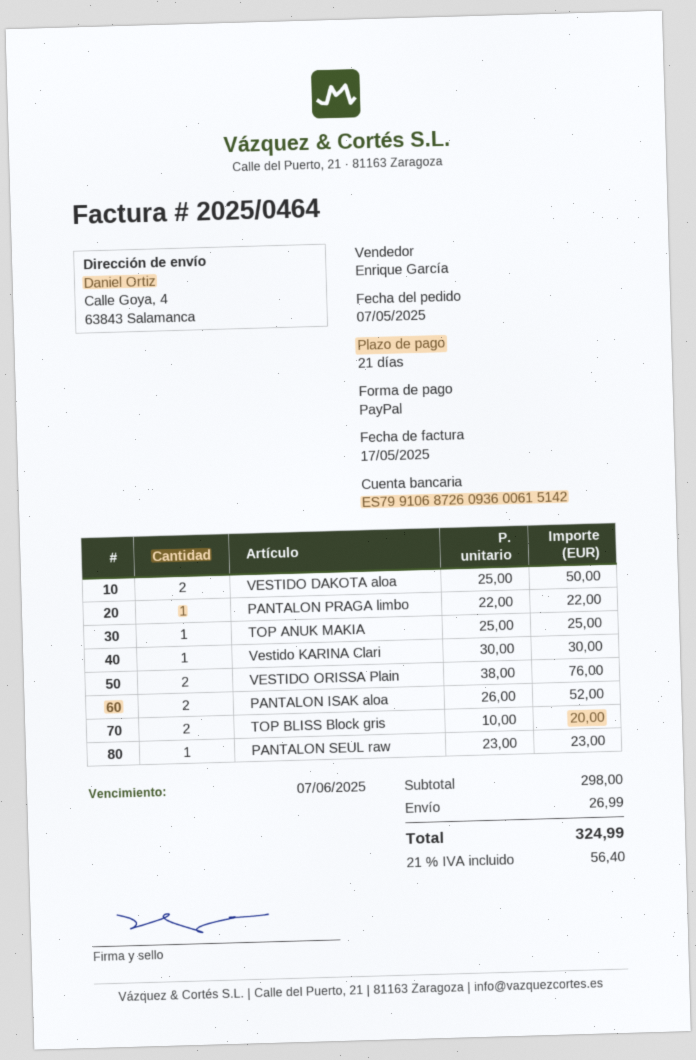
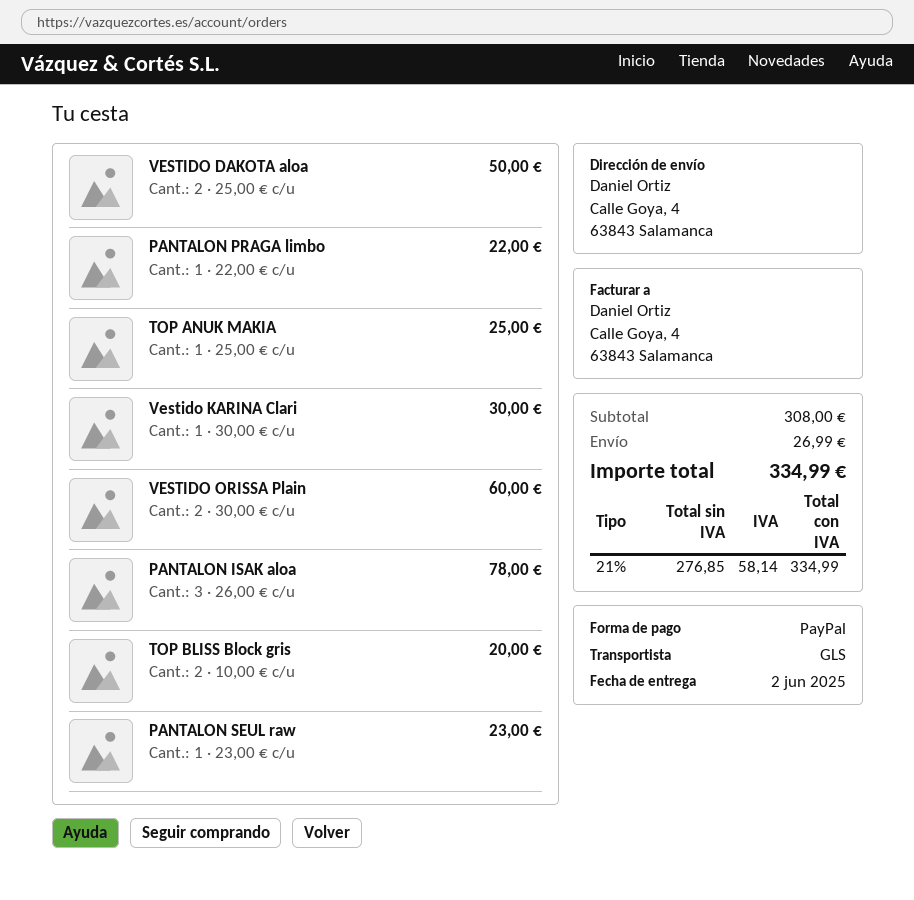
VESTIDO ORISSA Plain: 2 x 38.00 = 76.00 -> 2 x 30.00 = 60.00
PANTALON ISAK aloa: 2 x 26.00 = 52.00 -> 3 x 26.00 = 78.00
subtotal: 298.00 -> 308.00
tax: 21% = 56.40 -> 21% = 58.14
total: 324.99 -> 334.99

